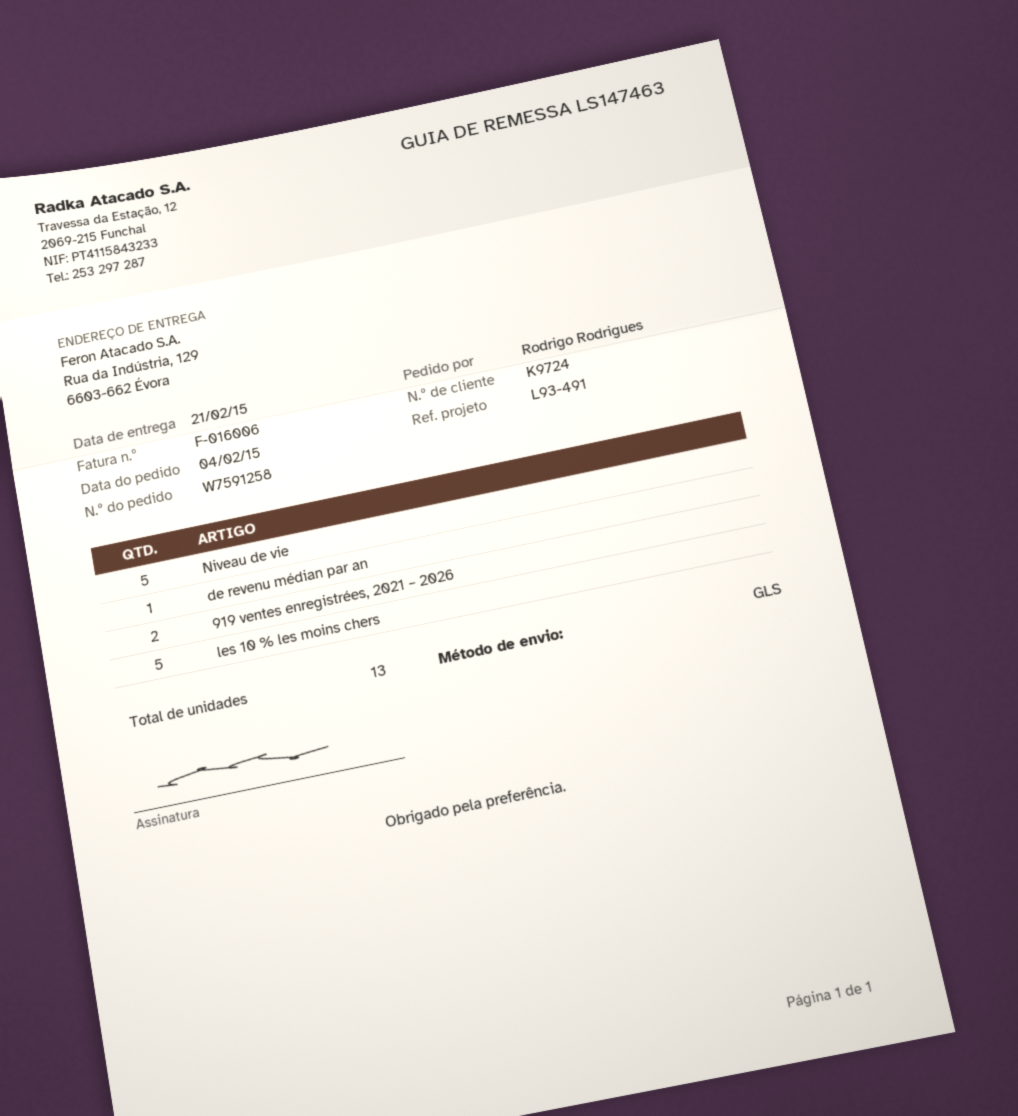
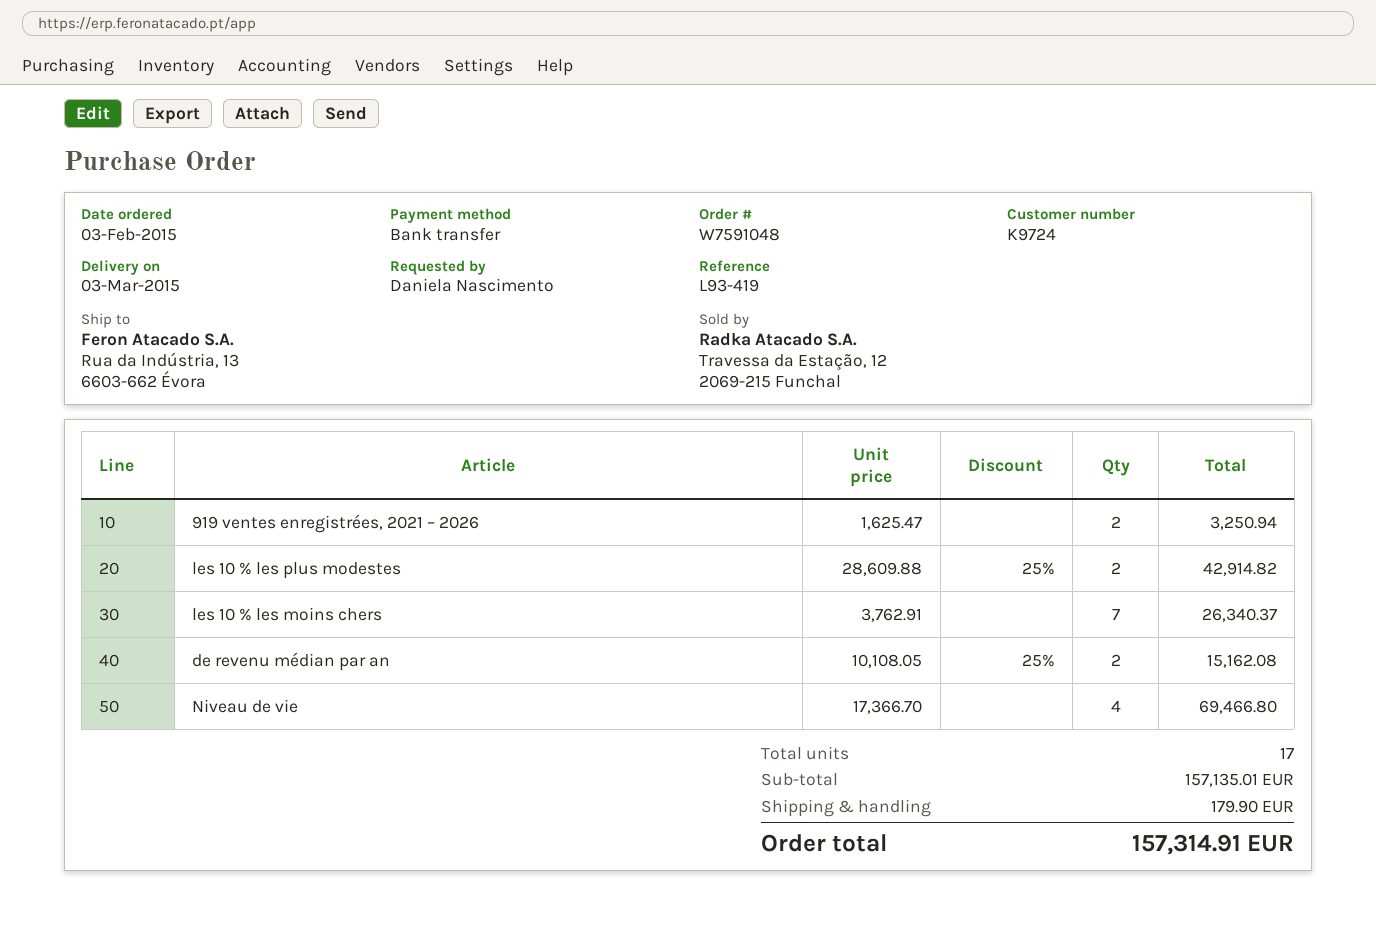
order number: W7591258 -> W7591048
order date: 2015-02-04 -> 2015-02-03
delivery date: 2015-02-21 -> 2015-03-03
reference: L93-491 -> L93-419
ordered by: Rodrigo Rodrigues -> Daniela Nascimento
ship to: Rua da Indústria, 129, 6603-662 Évora -> Rua da Indústria, 13, 6603-662 Évora
Niveau de vie: 5 -> 4
de revenu médian par an: 1 -> 2
les 10 % les moins chers: 5 -> 7
les 10 % les plus modestes: none -> 2
total quantity: 13 -> 17

